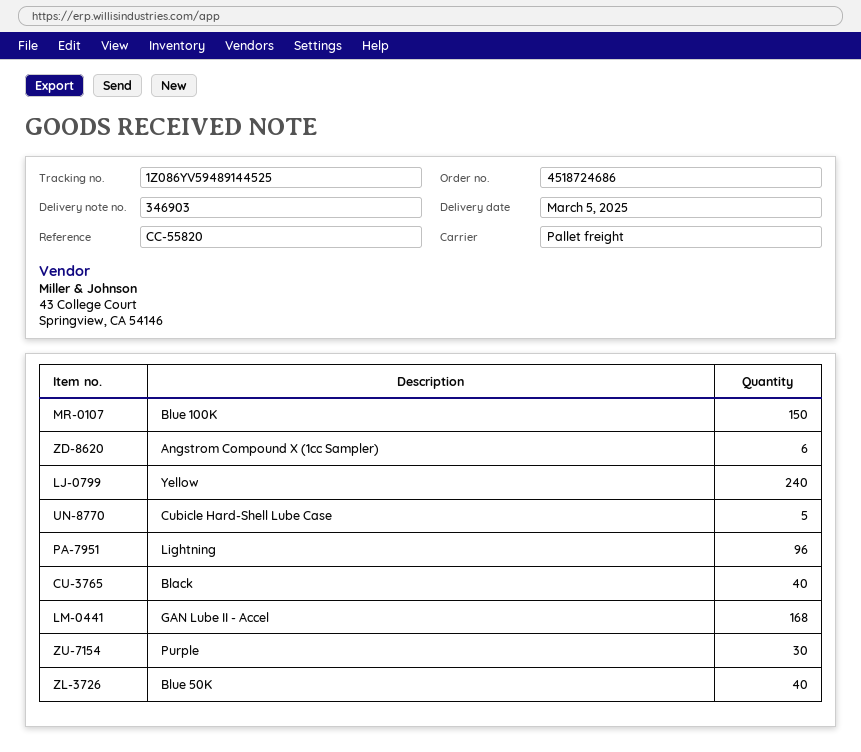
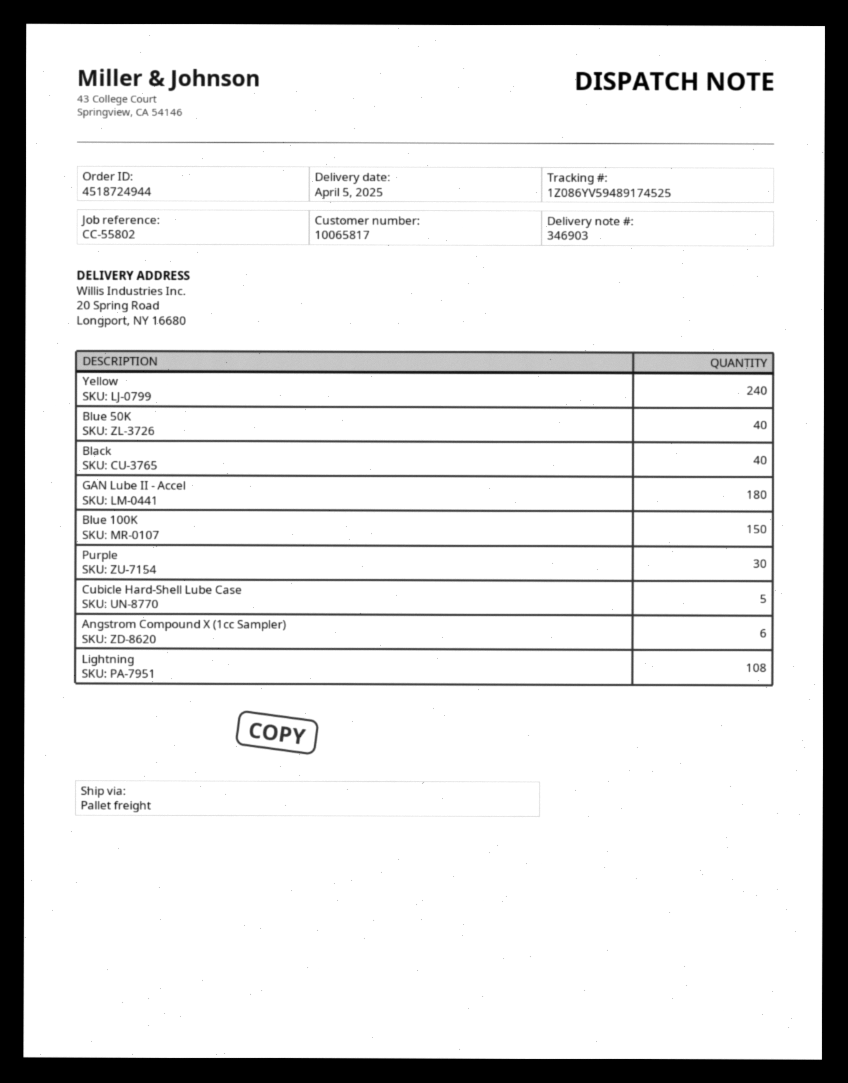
order number: 4518724686 -> 4518724944
delivery date: 2025-03-05 -> 2025-04-05
reference: CC-55820 -> CC-55802
tracking number: 1Z086YV59489144525 -> 1Z086YV59489174525
Lightning: 96 -> 108
GAN Lube II - Accel: 168 -> 180

